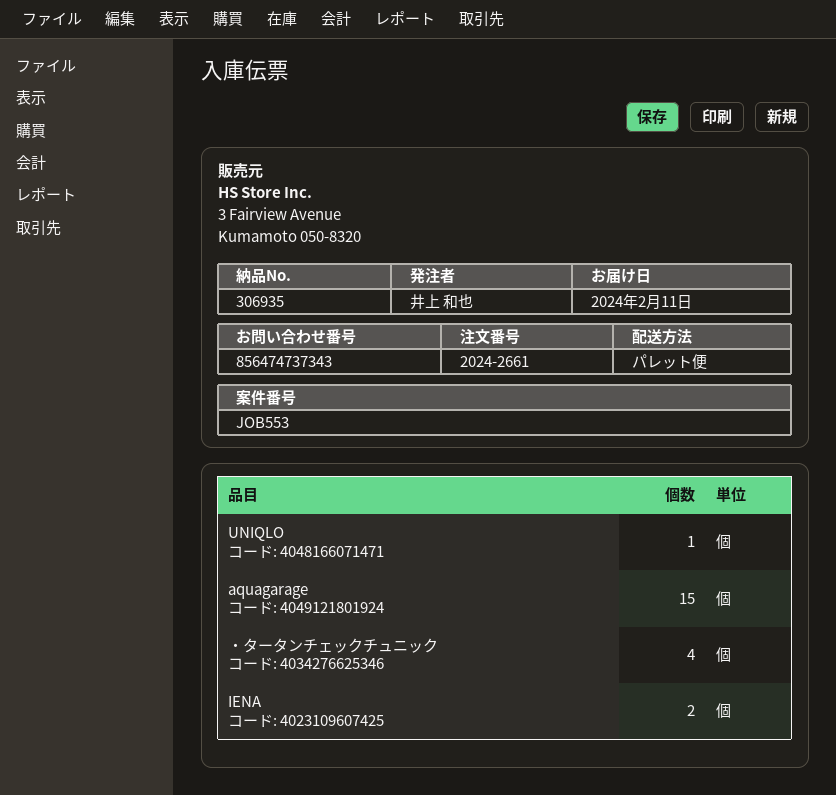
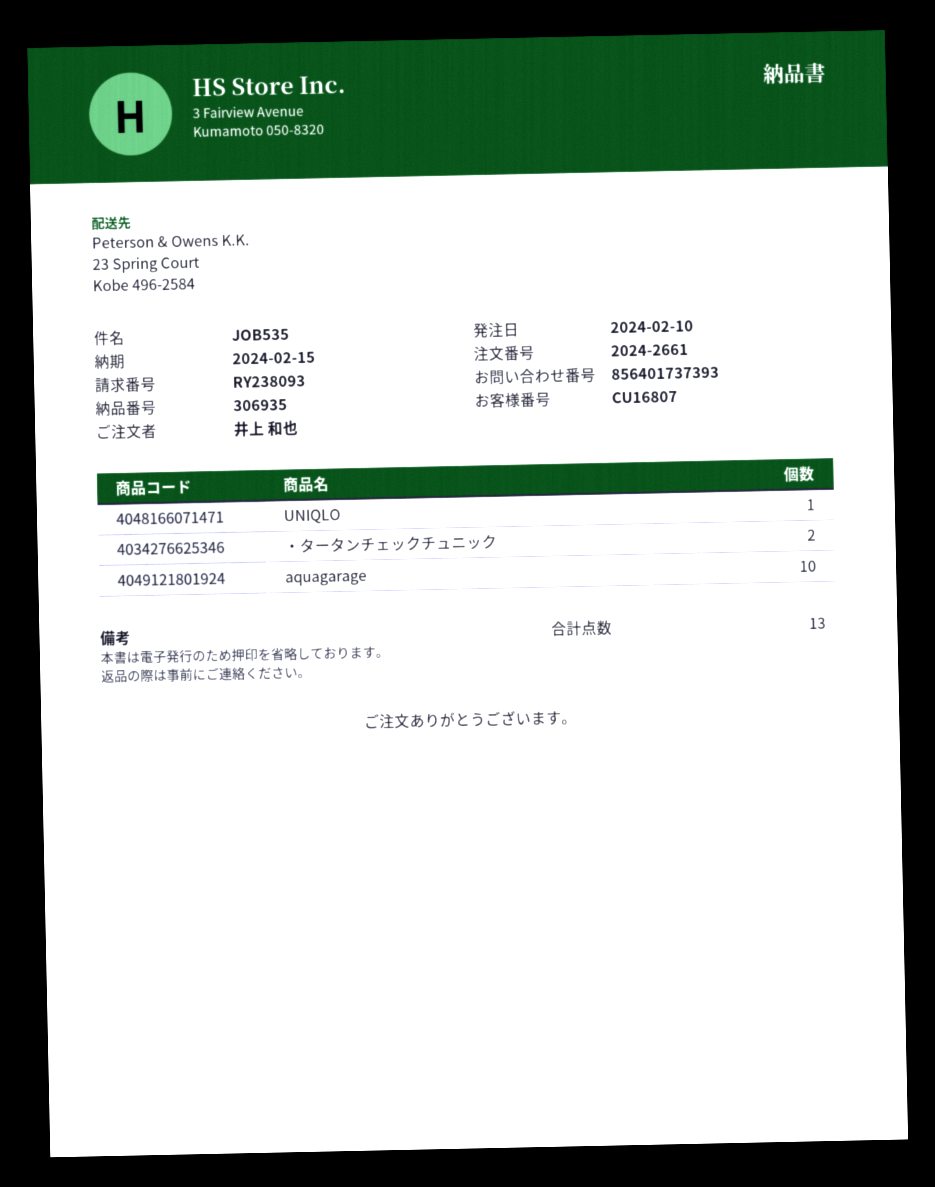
delivery date: 2024-02-11 -> 2024-02-15
reference: JOB553 -> JOB535
tracking number: 856474737343 -> 856401737393
aquagarage: 15 -> 10
・タータンチェックチュニック: 4 -> 2
IENA: 2 -> none

